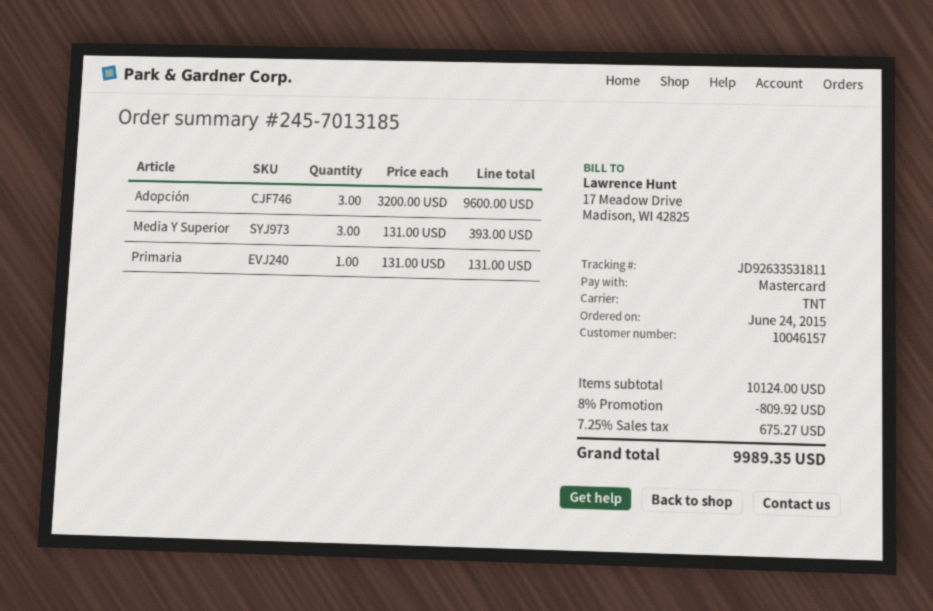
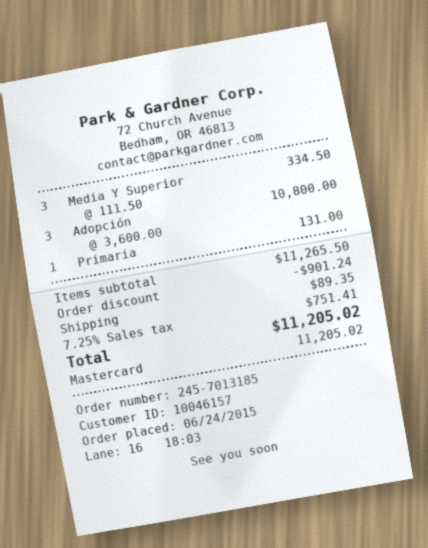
Adopción: 3 x 3200.00 = 9600.00 -> 3 x 3600.00 = 10800.00
Media Y Superior: 3 x 131.00 = 393.00 -> 3 x 111.50 = 334.50
subtotal: 10124.00 -> 11265.50
discount: 809.92 -> 901.24
shipping: none -> 89.35
tax: 7.25% = 675.27 -> 7.25% = 751.41
total: 9989.35 -> 11205.02

